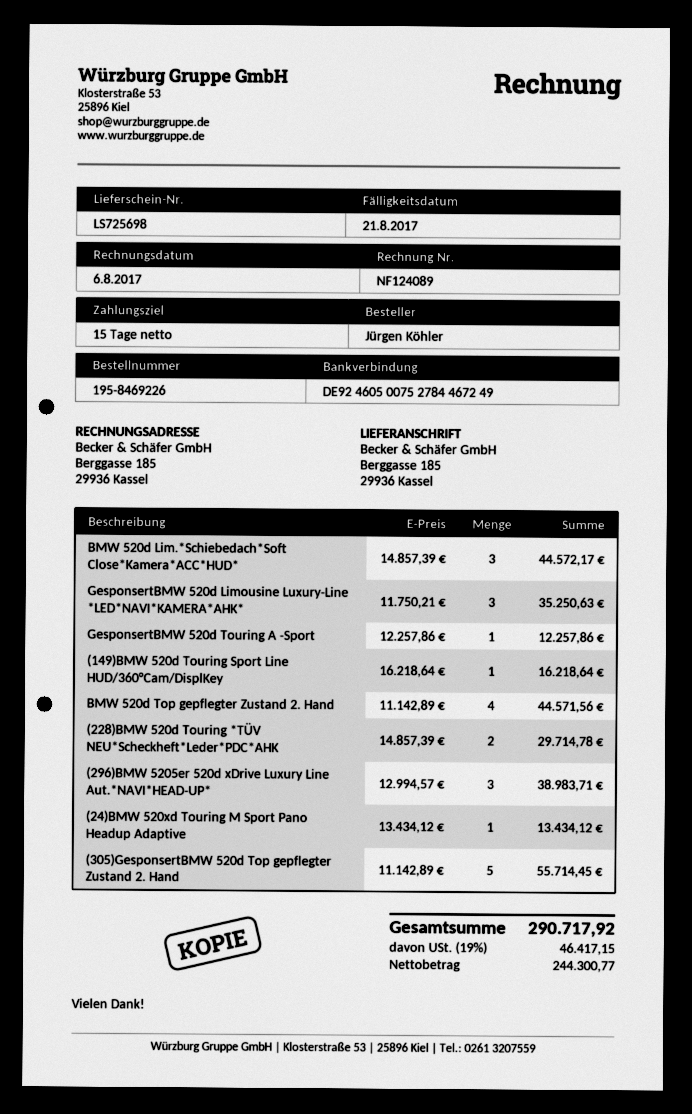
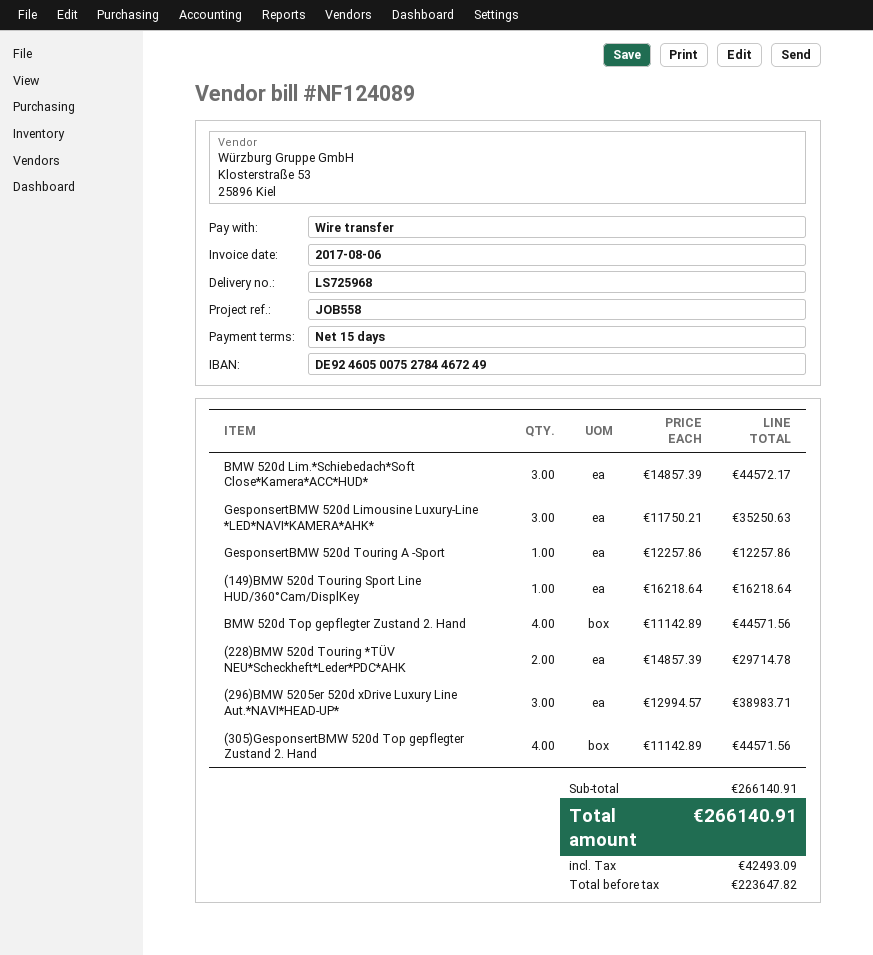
delivery note number: LS725698 -> LS725968
(24)BMW 520xd Touring M Sport Pano Headup Adaptive: 1 x 13434.12 = 13434.12 -> none
(305)GesponsertBMW 520d Top gepflegter Zustand 2. Hand: 5 x 11142.89 = 55714.45 -> 4 x 11142.89 = 44571.56
net: 244300.77 -> 223647.82
tax: 46417.15 -> 42493.09
total: 290717.92 -> 266140.91

